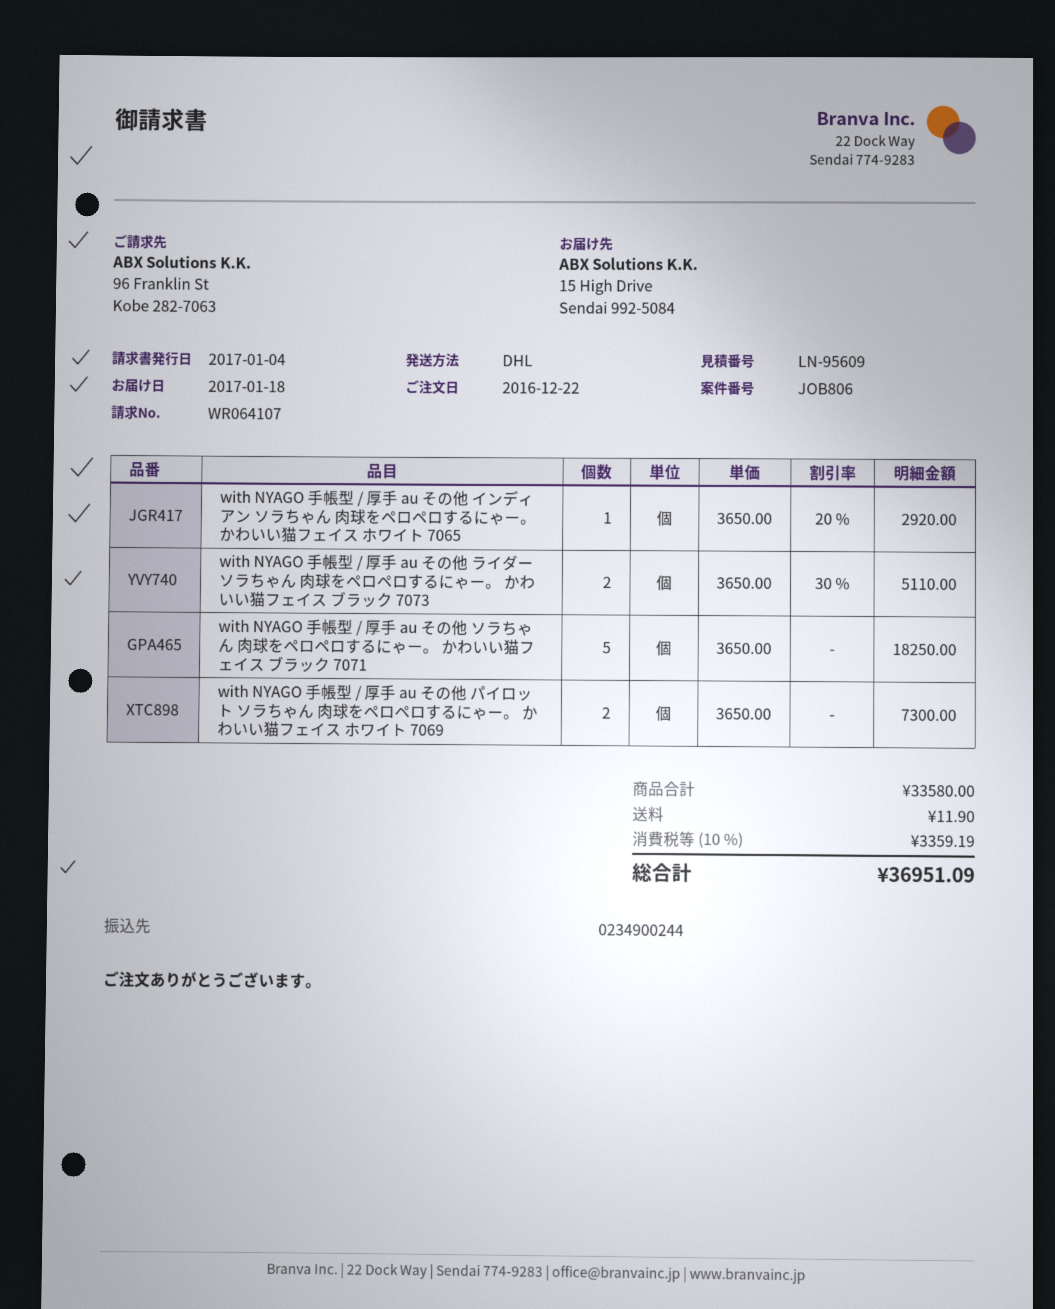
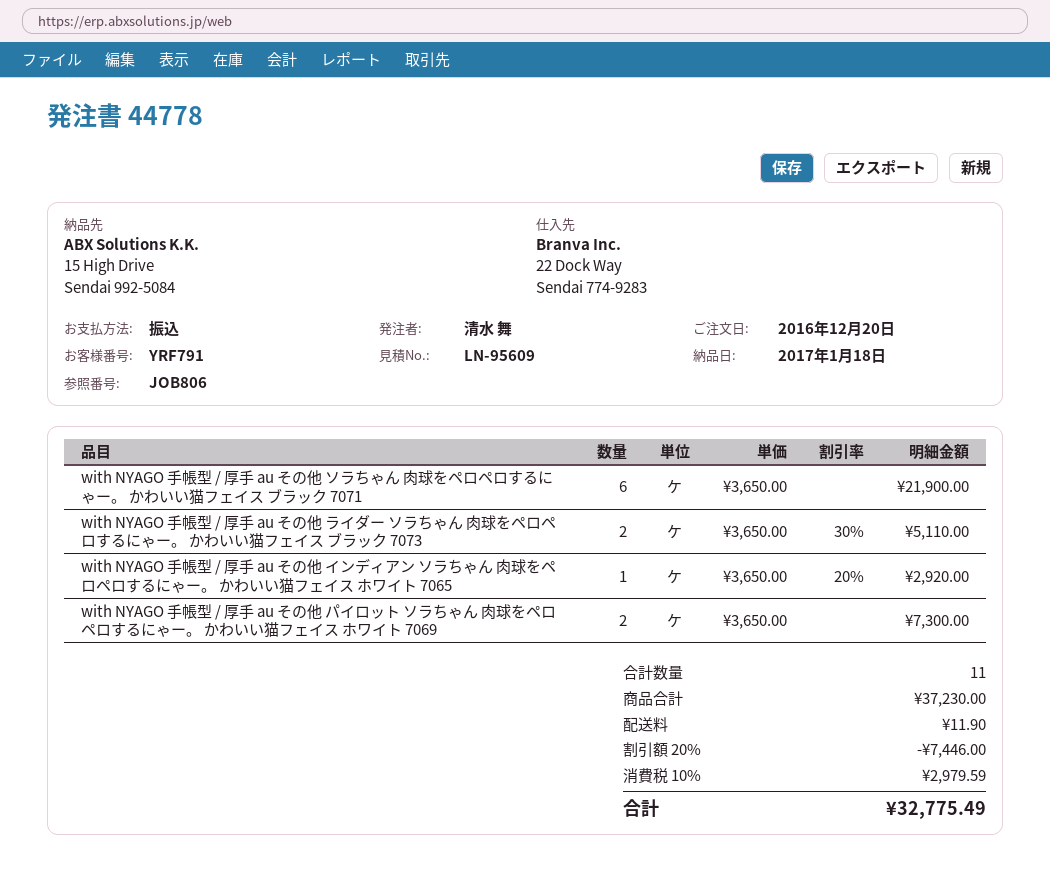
order date: 2016-12-22 -> 2016-12-20
with NYAGO 手帳型 / 厚手 au その他 ソラちゃん 肉球をペロペロするにゃー。 かわいい猫フェイス ブラック 7071: 5 x 3650.00 = 18250.00 -> 6 x 3650.00 = 21900.00
subtotal: 33580.00 -> 37230.00
discount: none -> 20% = 7446.00
tax: 10% = 3359.19 -> 10% = 2979.59
total: 36951.09 -> 32775.49

